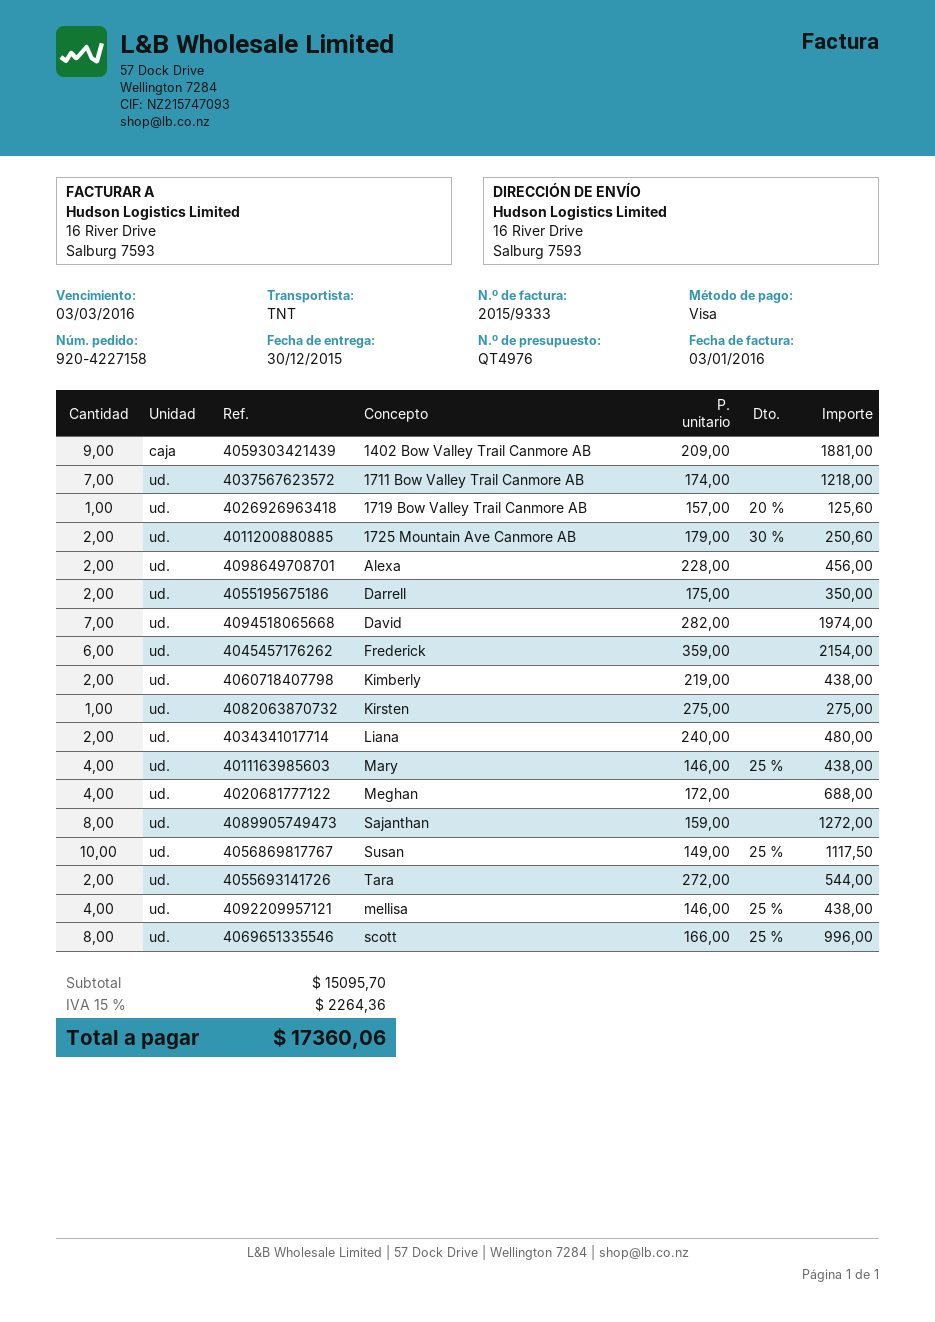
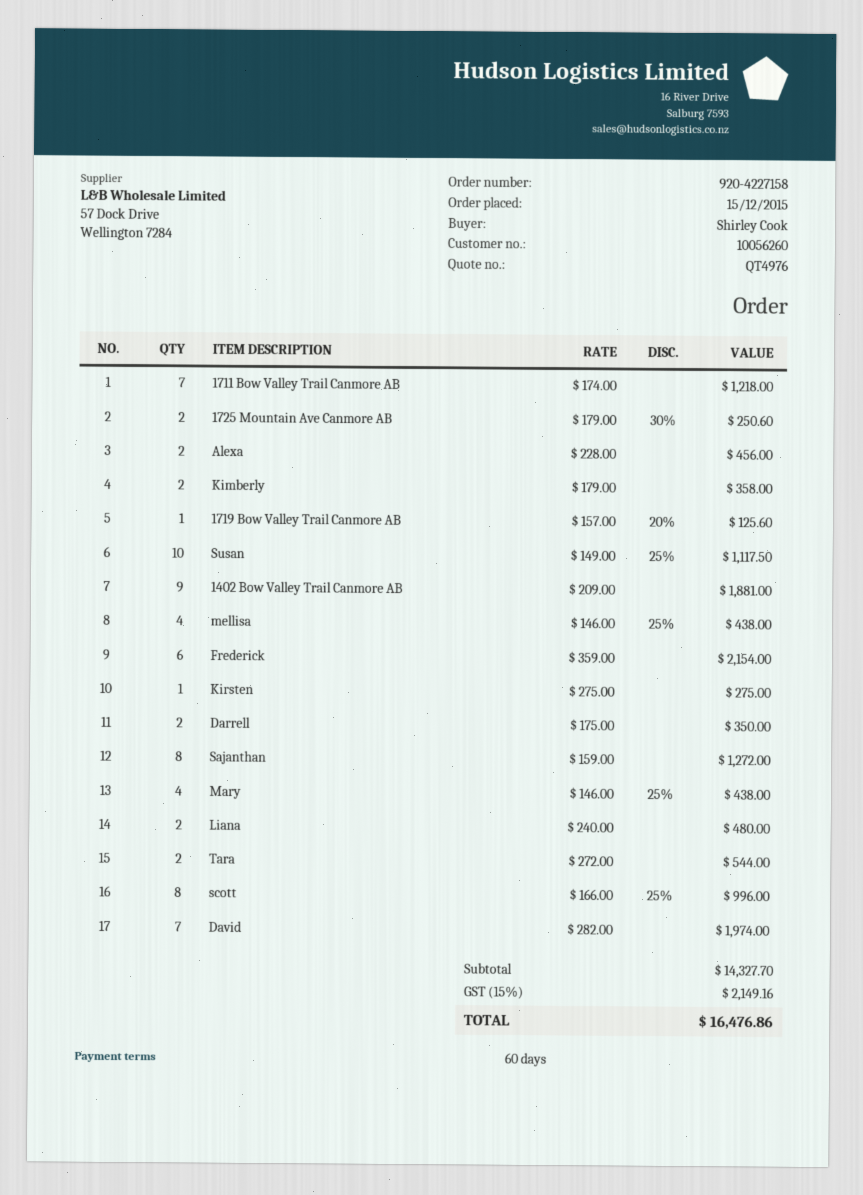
Kimberly: 2 x 219.00 = 438.00 -> 2 x 179.00 = 358.00
Meghan: 4 x 172.00 = 688.00 -> none
subtotal: 15095.70 -> 14327.70
tax: 15% = 2264.36 -> 15% = 2149.16
total: 17360.06 -> 16476.86

